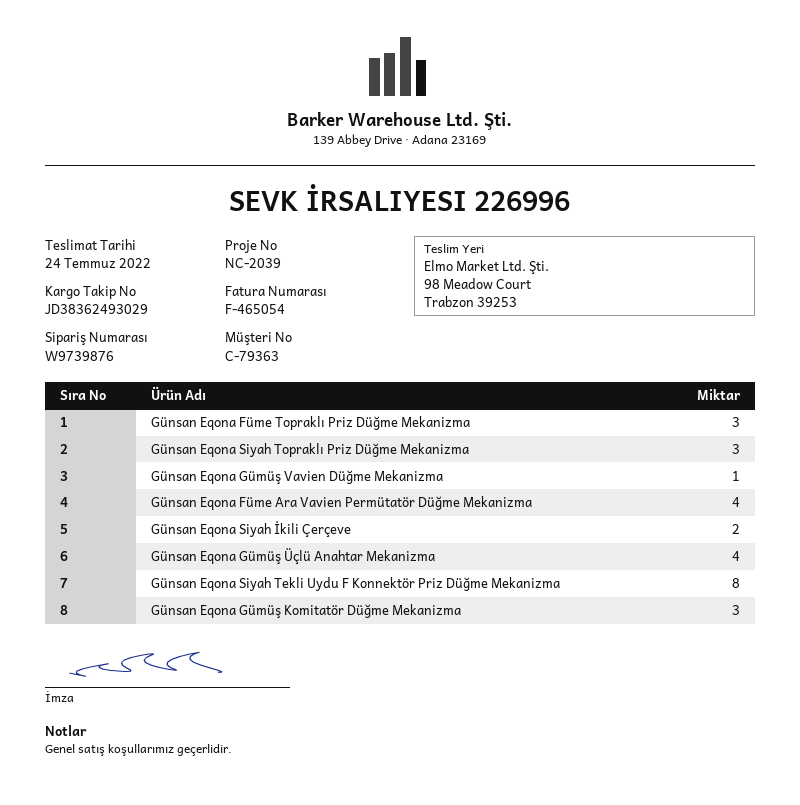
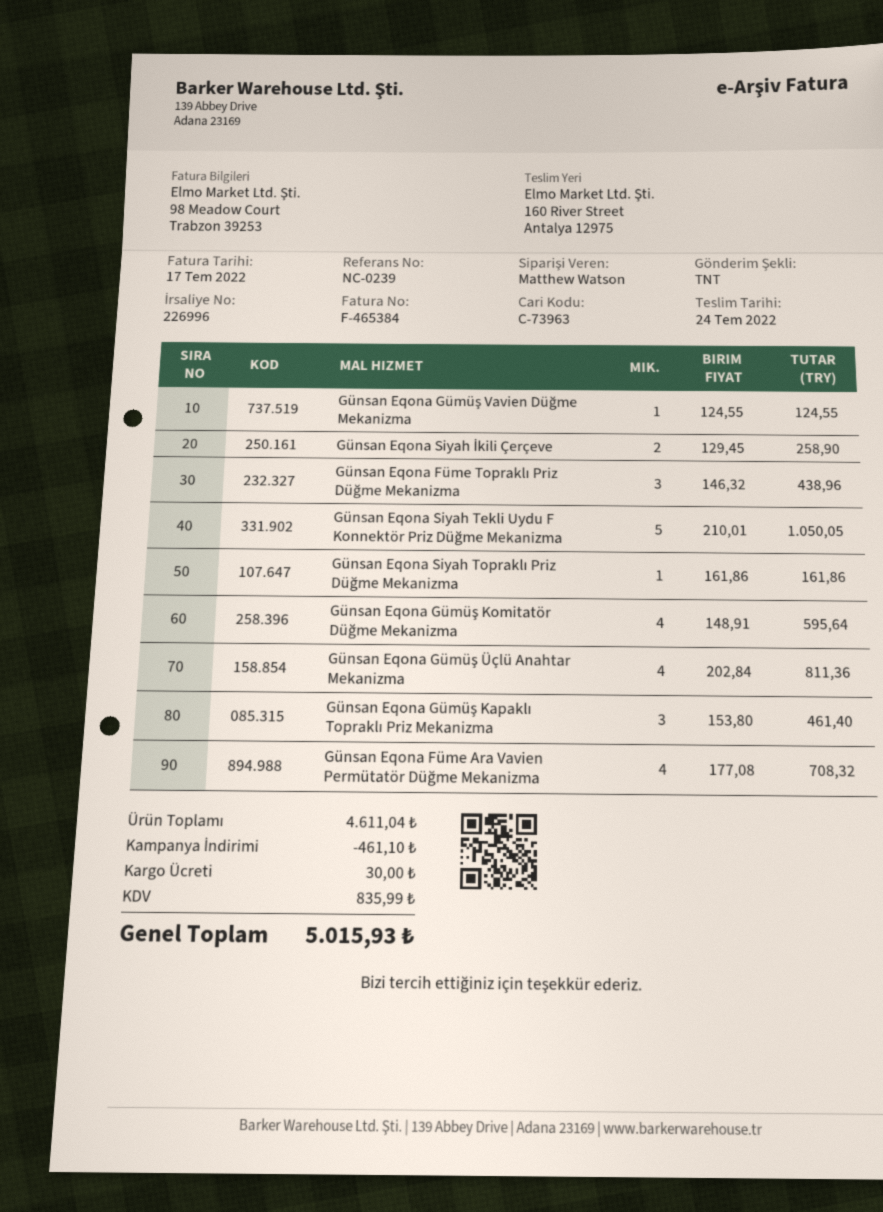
invoice number: F-465054 -> F-465384
customer number: C-79363 -> C-73963
reference: NC-2039 -> NC-0239
ship to: 98 Meadow Court, Trabzon 39253 -> 160 River Street, Antalya 12975
Günsan Eqona Siyah Topraklı Priz Düğme Mekanizma: 3 -> 1
Günsan Eqona Siyah Tekli Uydu F Konnektör Priz Düğme Mekanizma: 8 -> 5
Günsan Eqona Gümüş Komitatör Düğme Mekanizma: 3 -> 4
Günsan Eqona Gümüş Kapaklı Topraklı Priz Mekanizma: none -> 3

